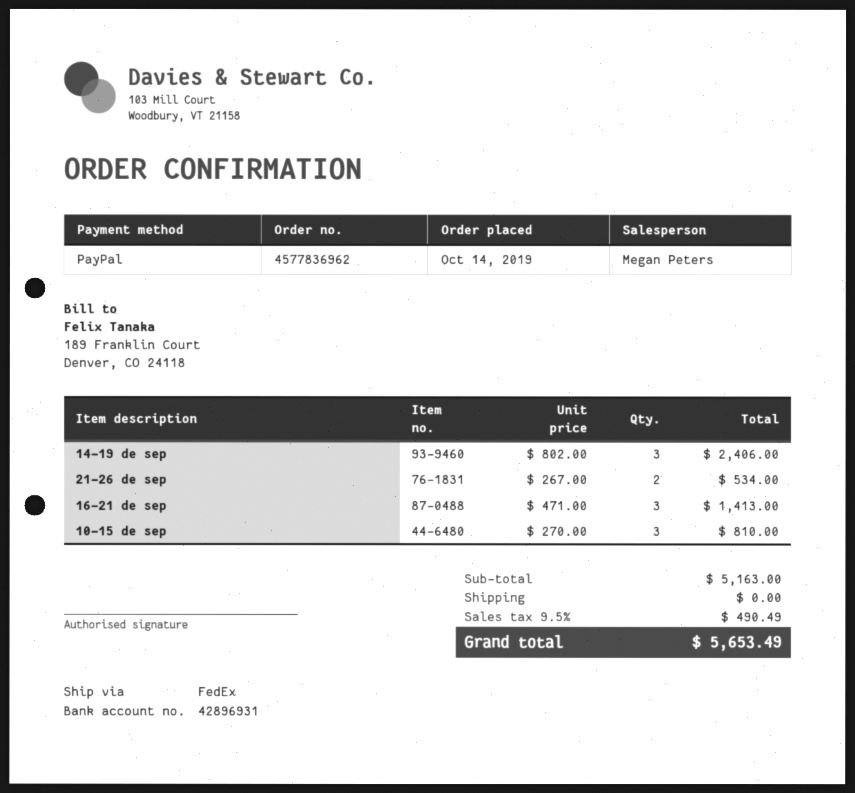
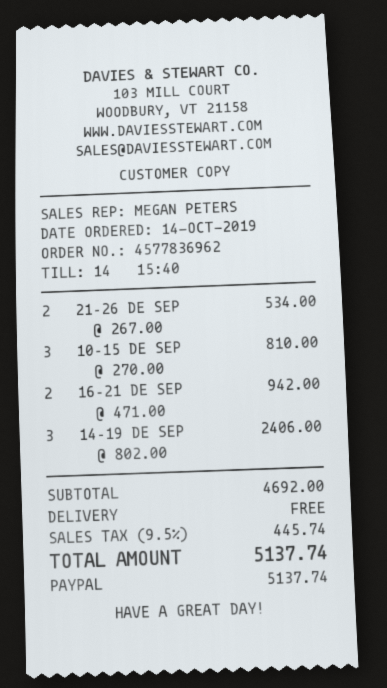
16–21 de sep: 3 x 471.00 = 1413.00 -> 2 x 471.00 = 942.00
subtotal: 5163.00 -> 4692.00
tax: 9.5% = 490.49 -> 9.5% = 445.74
total: 5653.49 -> 5137.74

